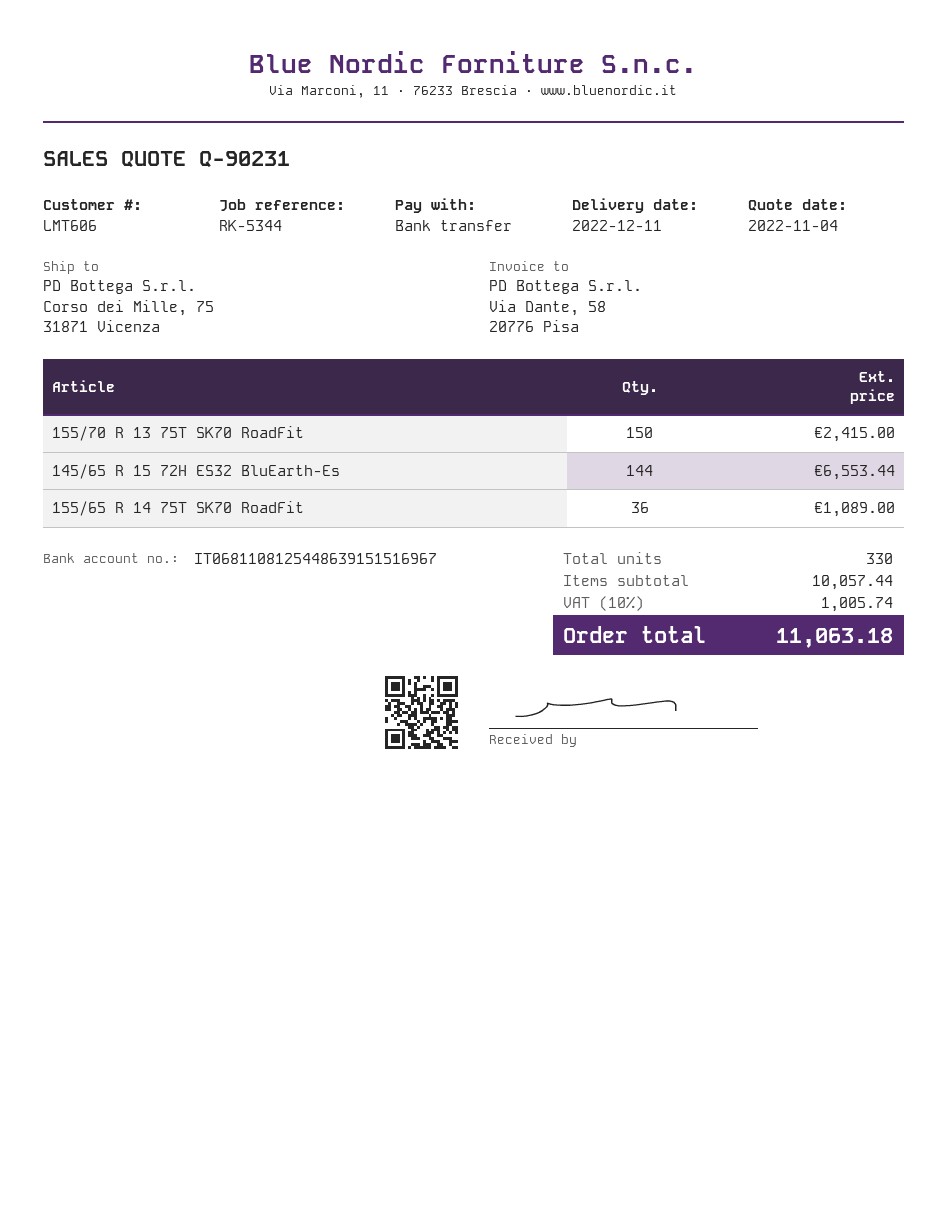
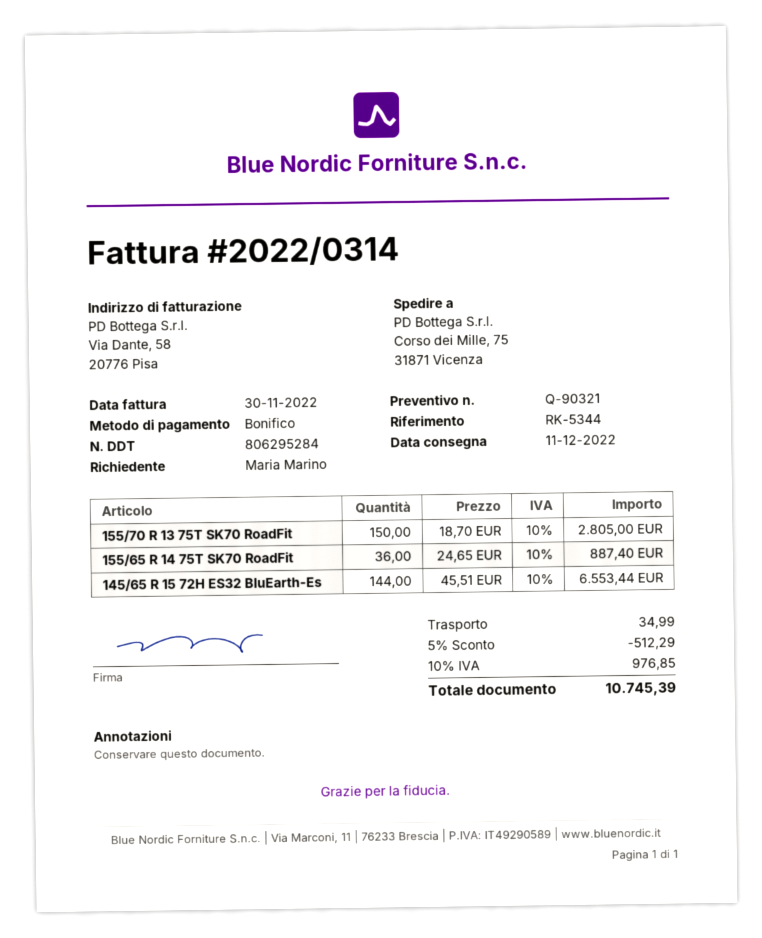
quote number: Q-90231 -> Q-90321
155/70 R 13 75T SK70 RoadFit: 150 for 2415.00 -> 150 for 2805.00
155/65 R 14 75T SK70 RoadFit: 36 for 1089.00 -> 36 for 887.40
discount: none -> 5% = 512.29
shipping: none -> 34.99
tax: 10% = 1005.74 -> 10% = 976.85
total: 11063.18 -> 10745.39

